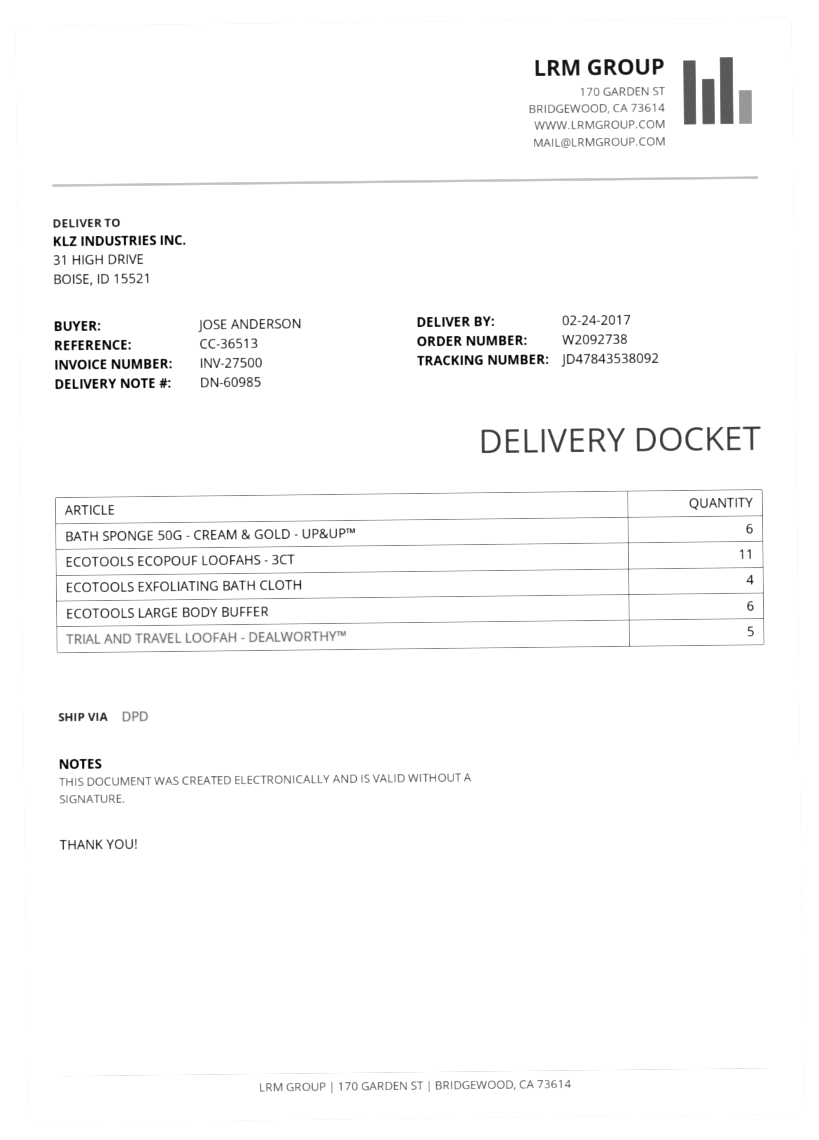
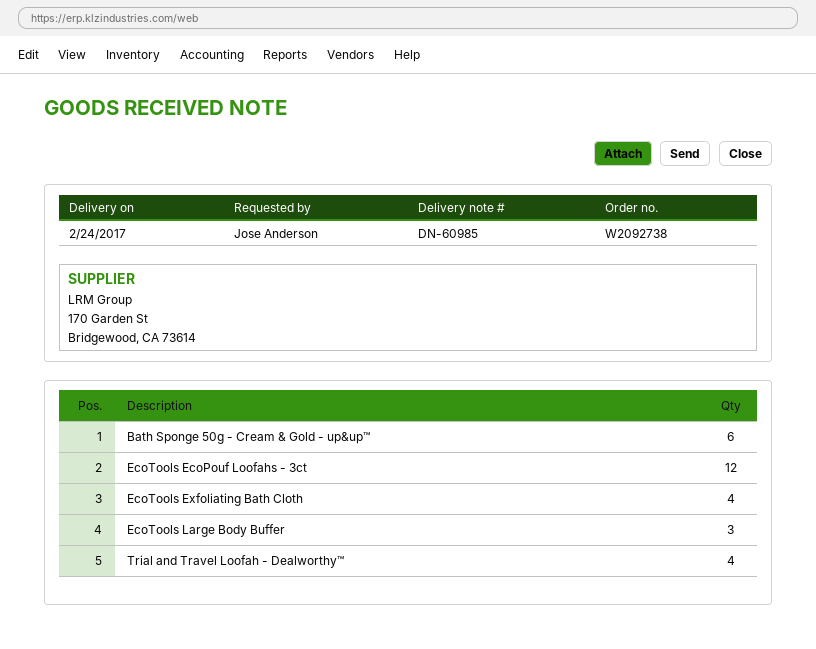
ECOTOOLS ECOPOUF LOOFAHS - 3CT: 11 -> 12
ECOTOOLS LARGE BODY BUFFER: 6 -> 3
TRIAL AND TRAVEL LOOFAH - DEALWORTHY™: 5 -> 4

